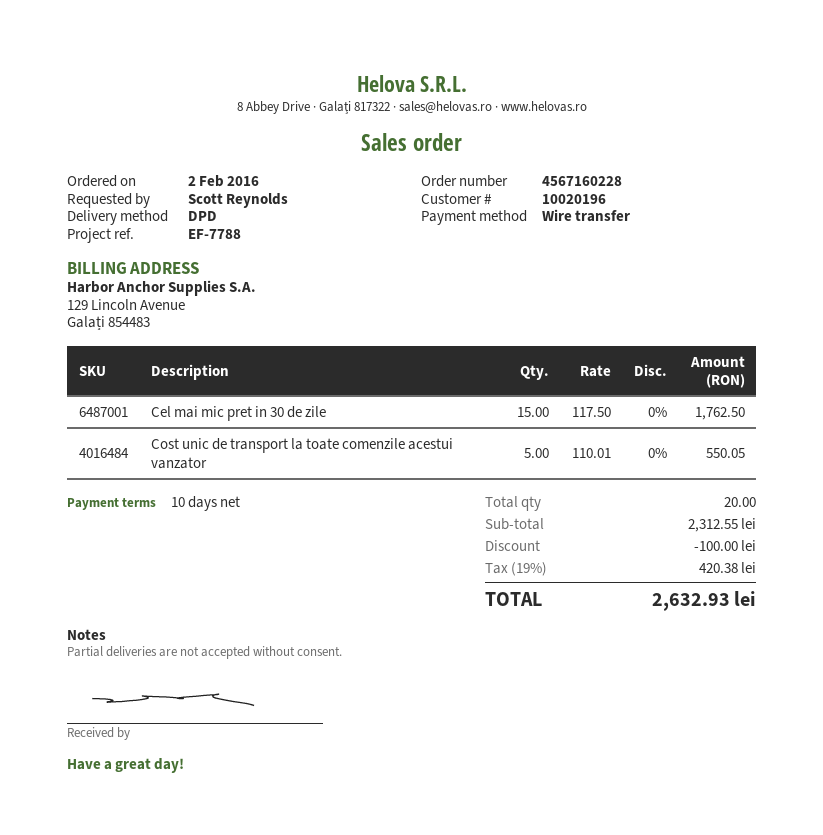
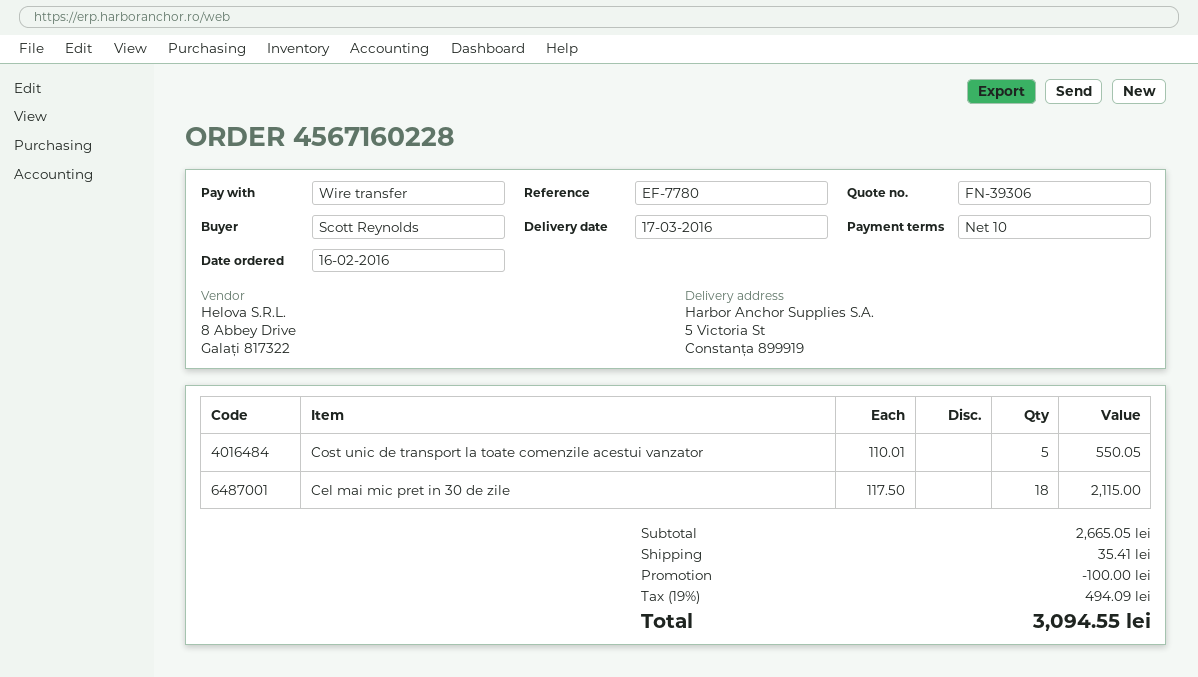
order date: 2016-02-02 -> 2016-02-16
reference: EF-7788 -> EF-7780
Cel mai mic pret in 30 de zile: 15 x 117.50 = 1762.50 -> 18 x 117.50 = 2115.00
subtotal: 2312.55 -> 2665.05
shipping: none -> 35.41
tax: 19% = 420.38 -> 19% = 494.09
total: 2632.93 -> 3094.55

